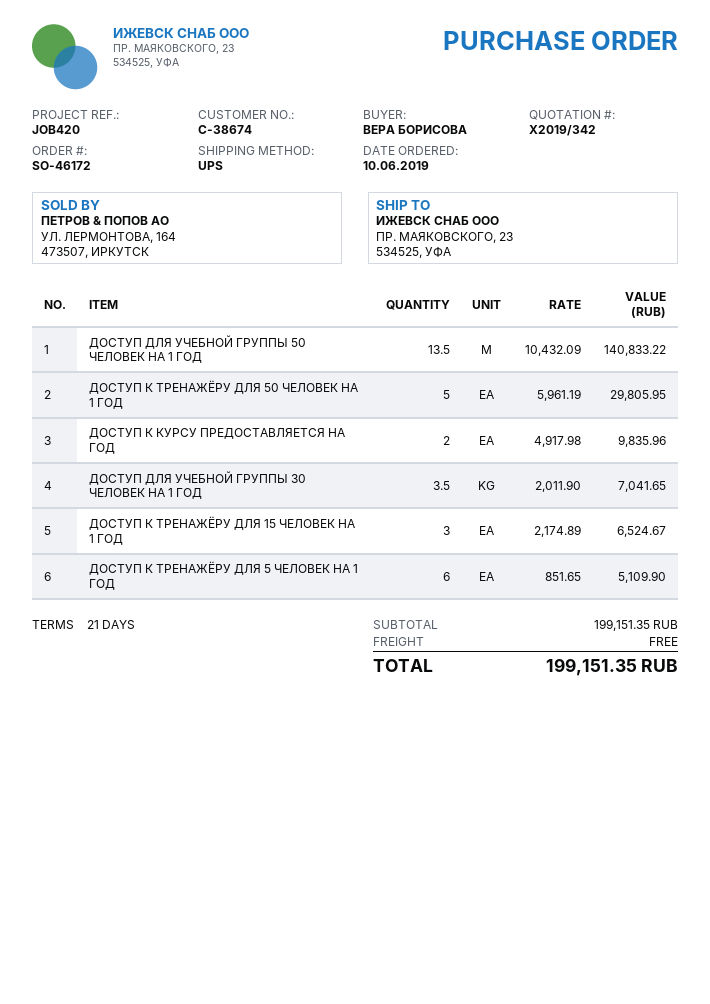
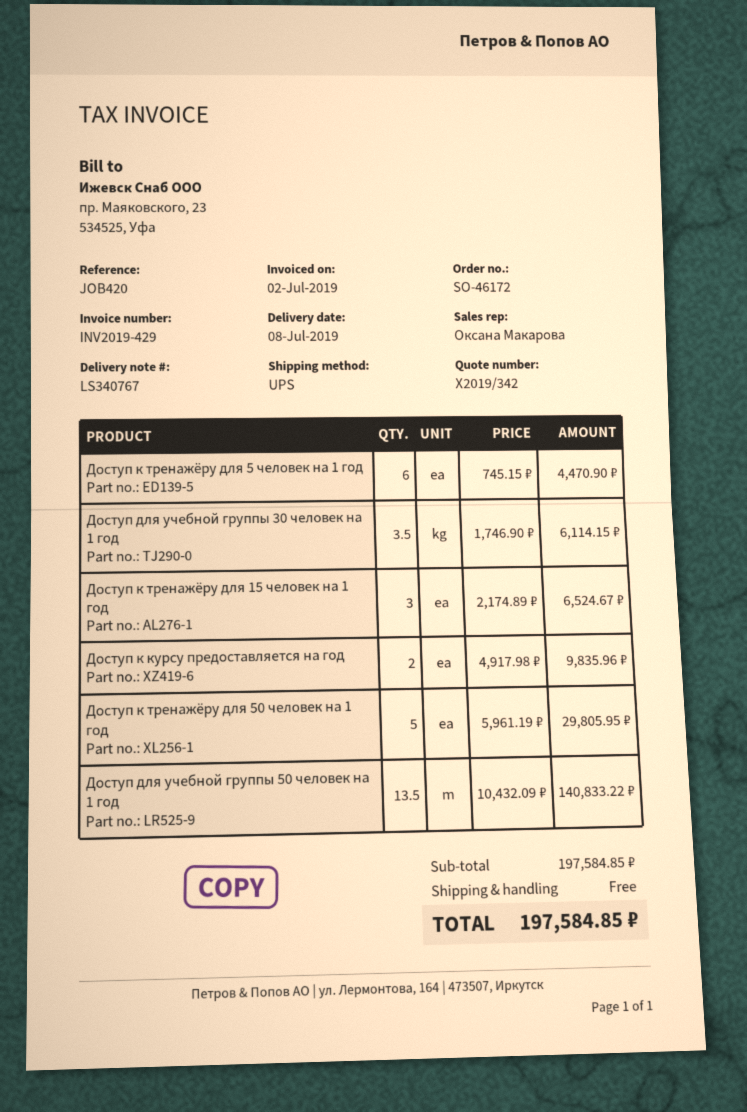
ДОСТУП ДЛЯ УЧЕБНОЙ ГРУППЫ 30 ЧЕЛОВЕК НА 1 ГОД: 3.5 x 2011.90 = 7041.65 -> 3.5 x 1746.90 = 6114.15
ДОСТУП К ТРЕНАЖЁРУ ДЛЯ 5 ЧЕЛОВЕК НА 1 ГОД: 6 x 851.65 = 5109.90 -> 6 x 745.15 = 4470.90
subtotal: 199151.35 -> 197584.85
total: 199151.35 -> 197584.85

